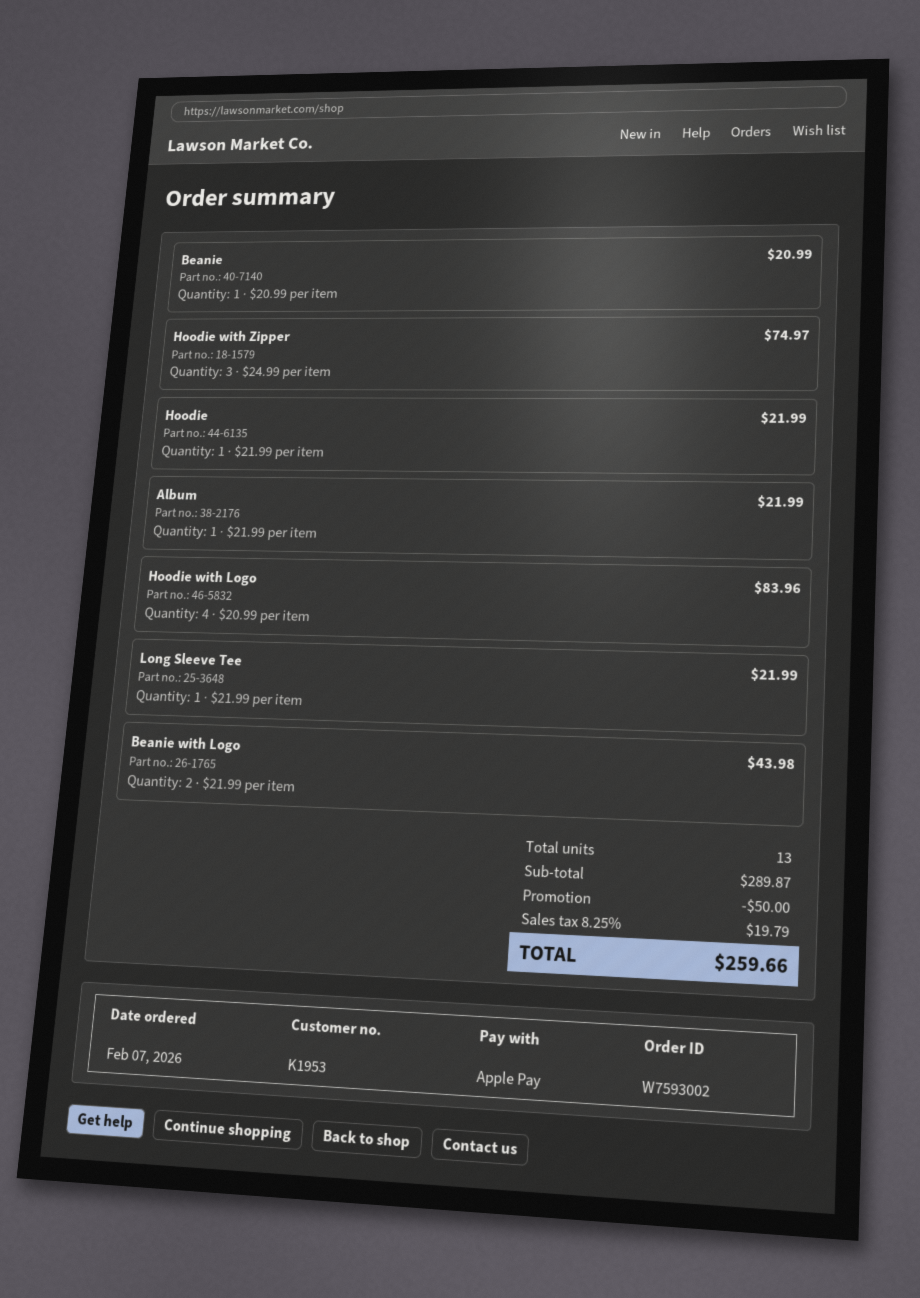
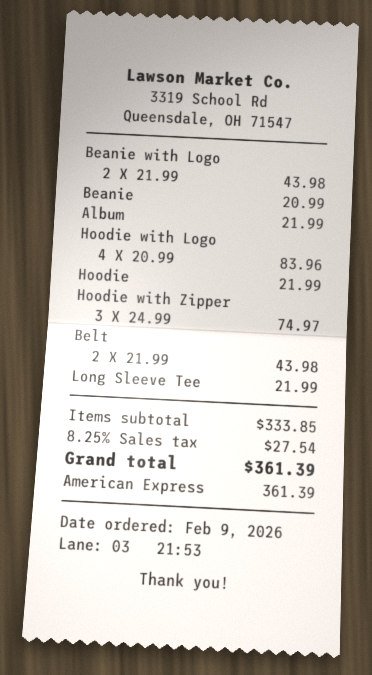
order date: 2026-02-07 -> 2026-02-09
payment method: Apple Pay -> American Express
Belt: none -> 2 x 21.99 = 43.98
subtotal: 289.87 -> 333.85
discount: 50.00 -> none
tax: 8.25% = 19.79 -> 8.25% = 27.54
total: 259.66 -> 361.39

